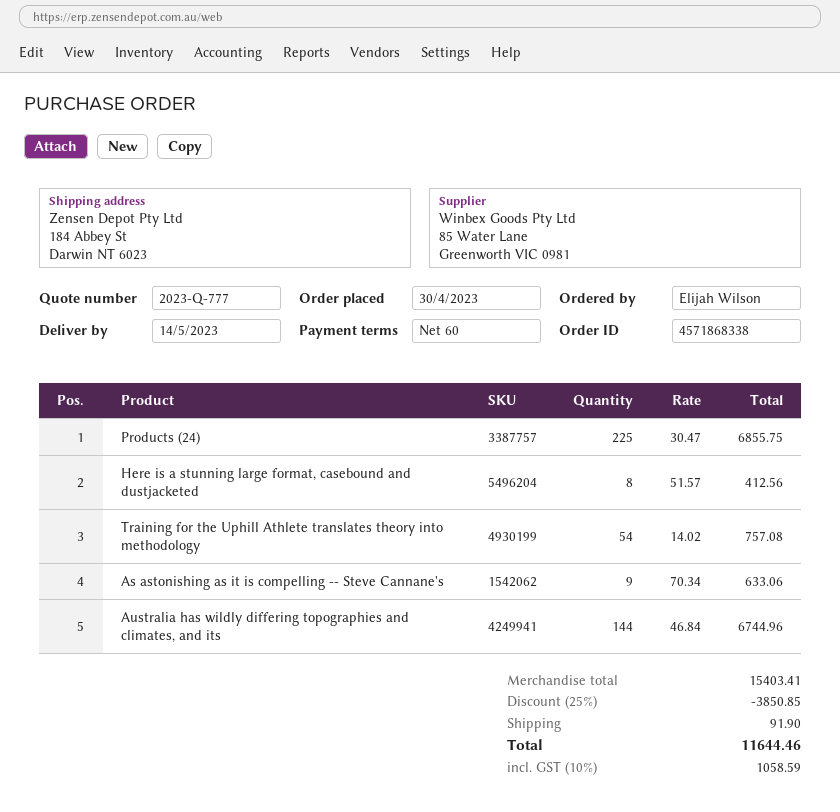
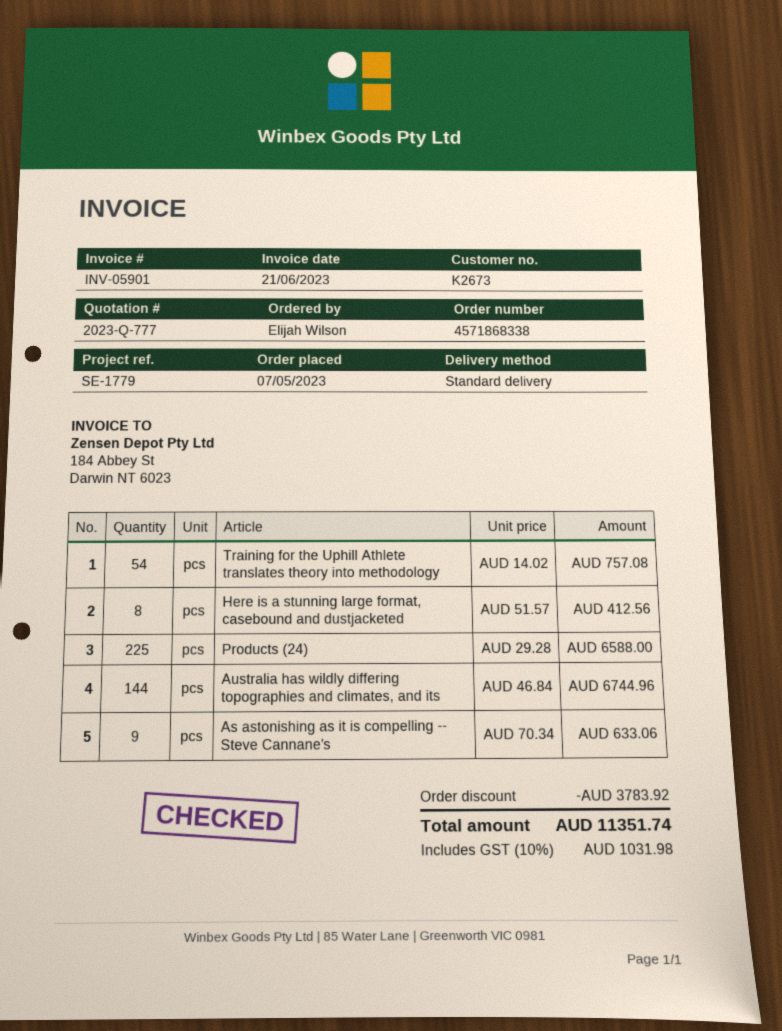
order date: 2023-04-30 -> 2023-05-07
Products (24): 225 x 30.47 = 6855.75 -> 225 x 29.28 = 6588.00
discount: 3850.85 -> 3783.92
shipping: 91.90 -> none
tax: 10% = 1058.59 -> 10% = 1031.98
total: 11644.46 -> 11351.74

